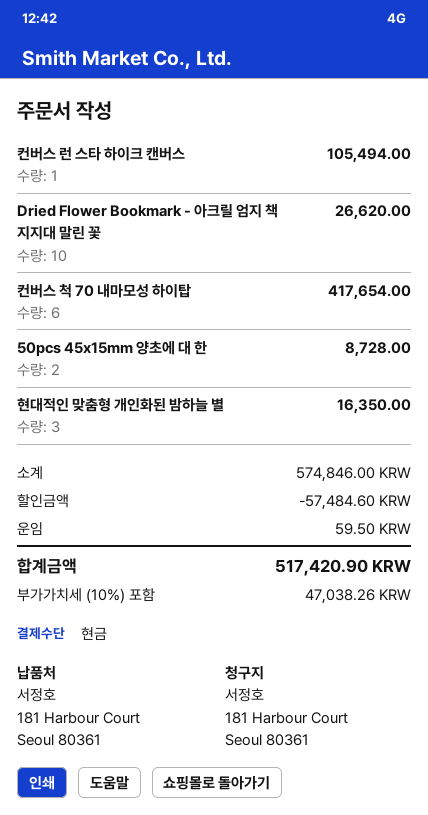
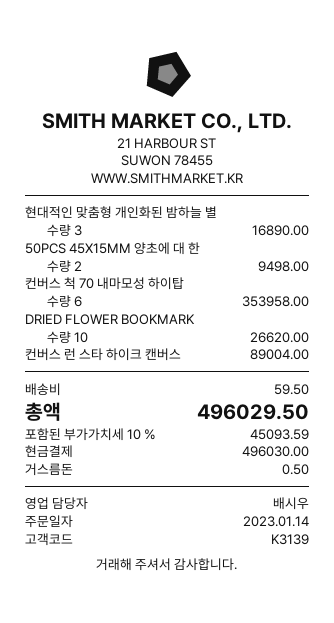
컨버스 런 스타 하이크 캔버스: 1 for 105494.00 -> 1 for 89004.00
컨버스 척 70 내마모성 하이탑: 6 for 417654.00 -> 6 for 353958.00
50pcs 45x15mm 양초에 대 한: 2 for 8728.00 -> 2 for 9498.00
현대적인 맞춤형 개인화된 밤하늘 별: 3 for 16350.00 -> 3 for 16890.00
discount: 57484.60 -> none
tax: 10% = 47038.26 -> 10% = 45093.59
total: 517420.90 -> 496029.50

